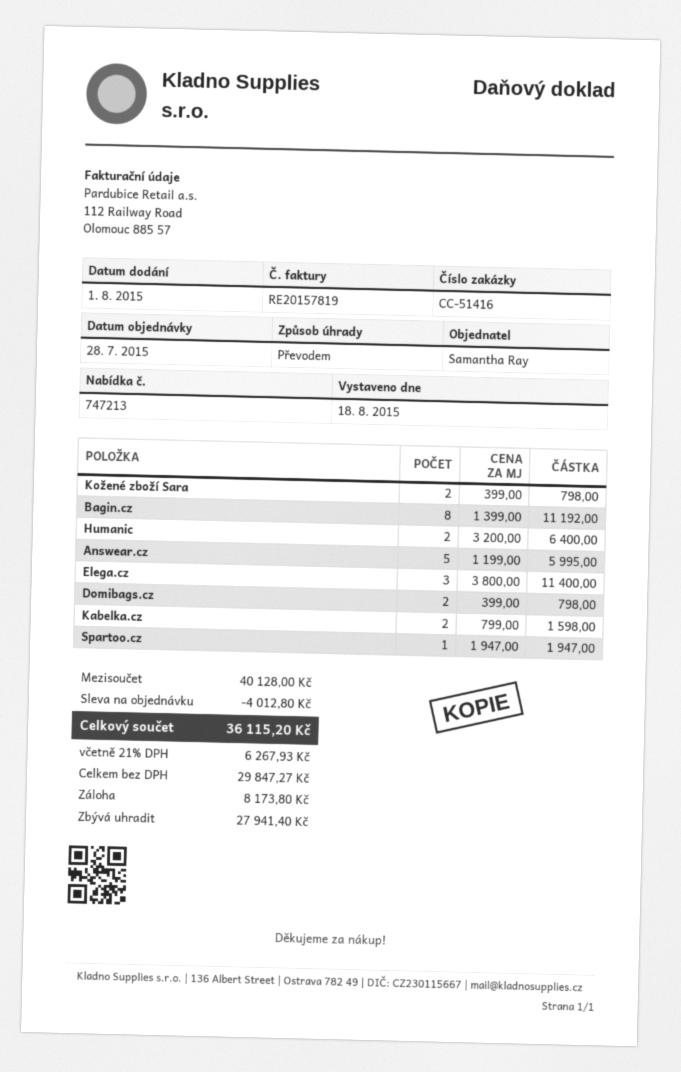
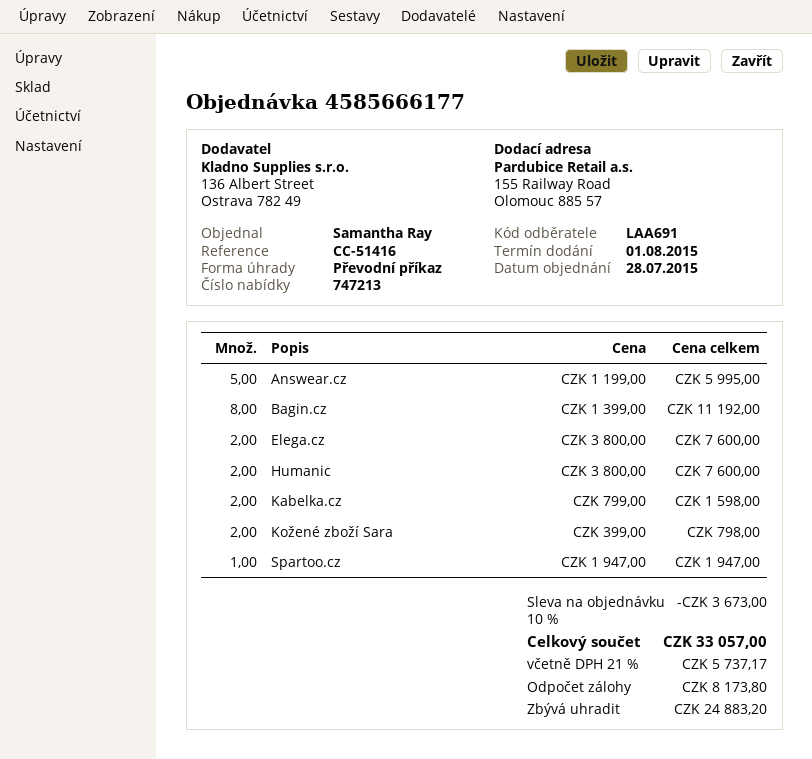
Humanic: 2 x 3200.00 = 6400.00 -> 2 x 3800.00 = 7600.00
Elega.cz: 3 x 3800.00 = 11400.00 -> 2 x 3800.00 = 7600.00
Domibags.cz: 2 x 399.00 = 798.00 -> none
discount: 4012.80 -> 3673.00
tax: 21% = 6267.93 -> 21% = 5737.17
total: 36115.20 -> 33057.00
balance: 27941.40 -> 24883.20

